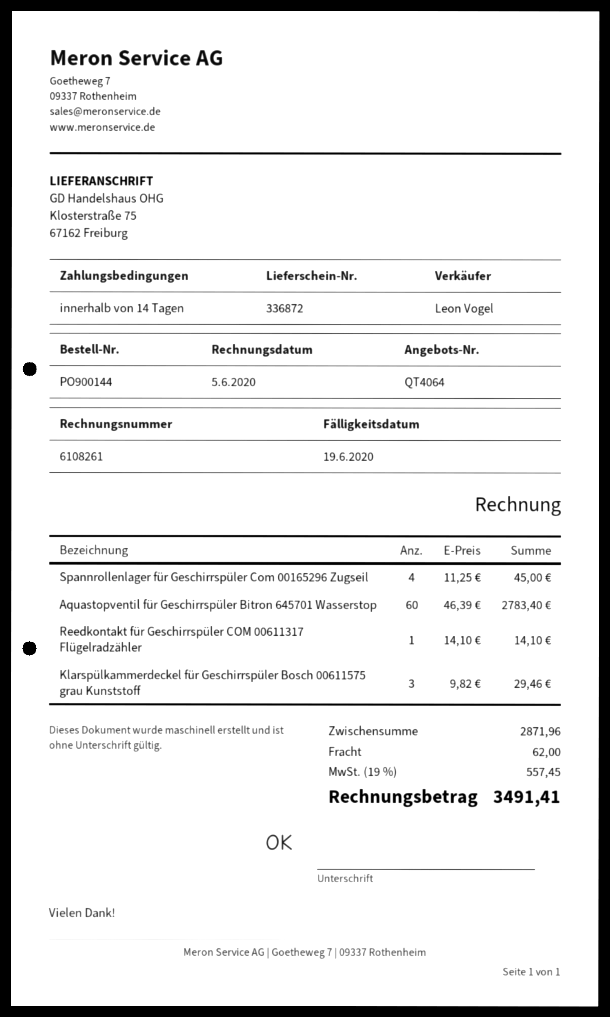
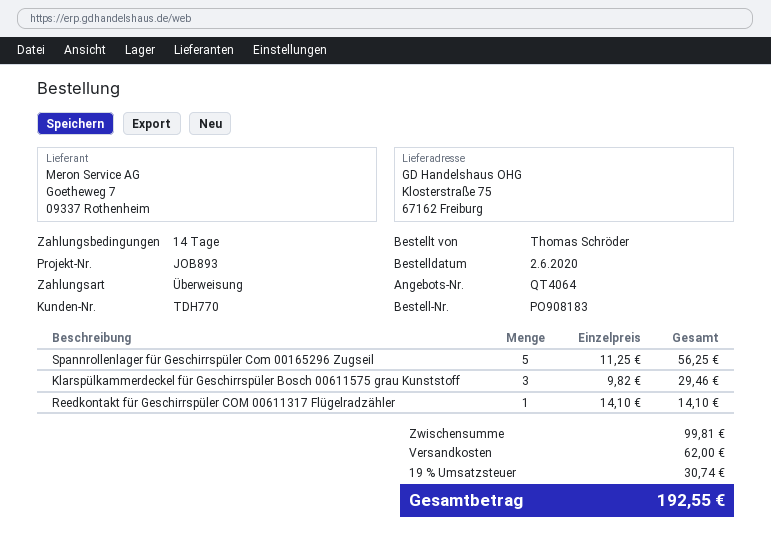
order number: PO900144 -> PO908183
Spannrollenlager für Geschirrspüler Com 00165296 Zugseil: 4 x 11.25 = 45.00 -> 5 x 11.25 = 56.25
Aquastopventil für Geschirrspüler Bitron 645701 Wasserstop: 60 x 46.39 = 2783.40 -> none
subtotal: 2871.96 -> 99.81
tax: 19% = 557.45 -> 19% = 30.74
total: 3491.41 -> 192.55

